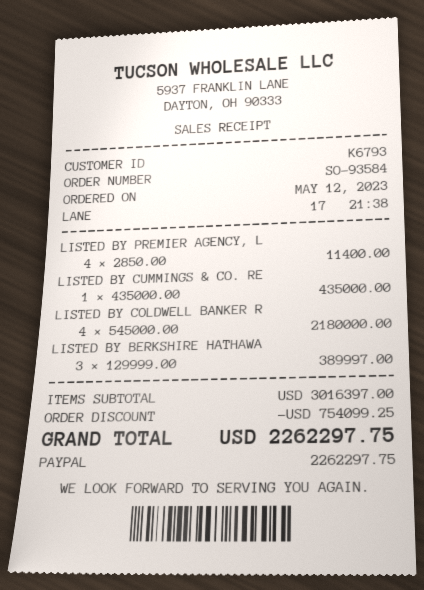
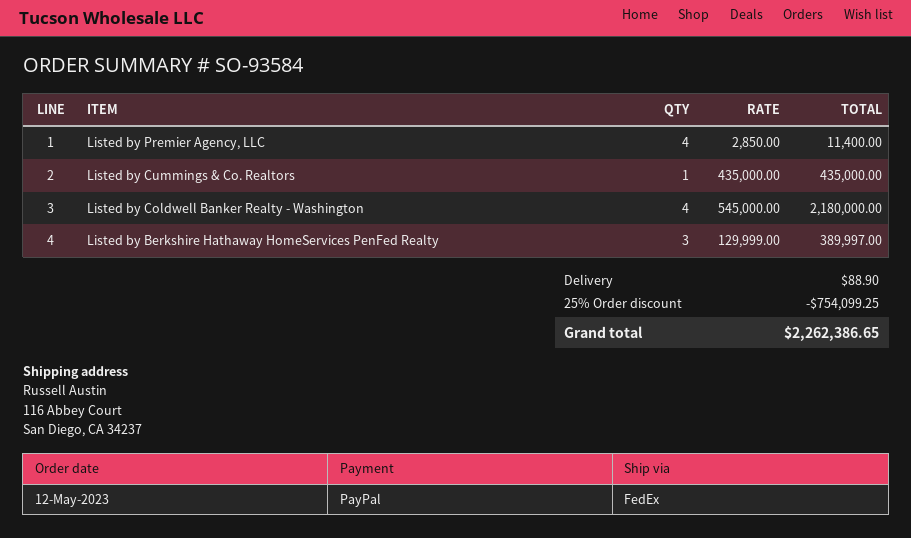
shipping: none -> 88.90
total: 2262297.75 -> 2262386.65

